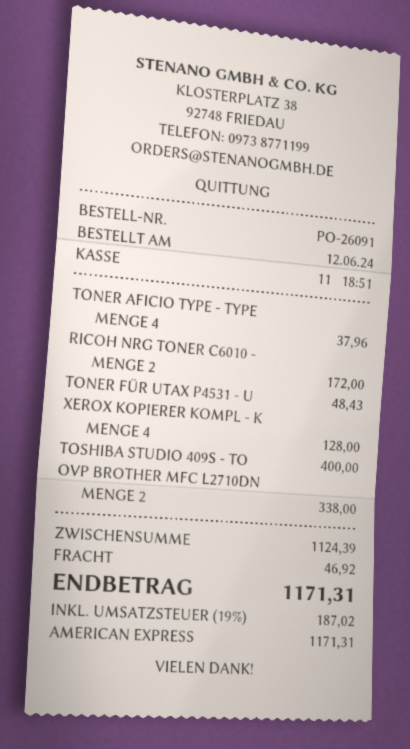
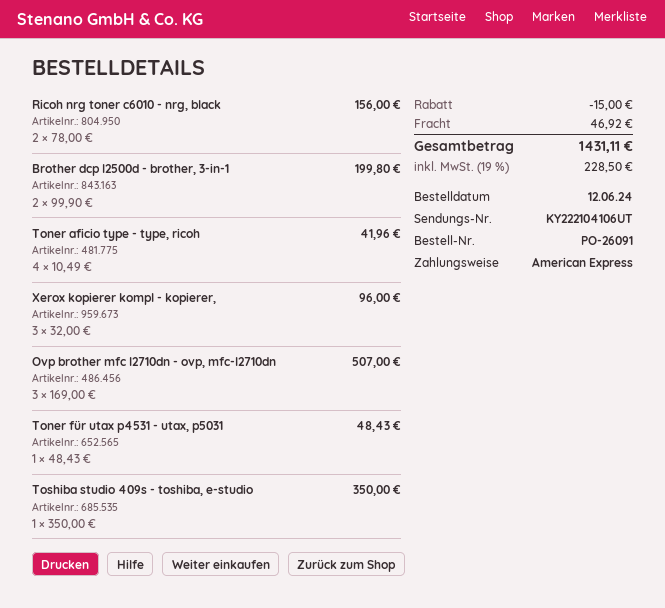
TONER AFICIO TYPE - TYPE: 4 for 37.96 -> 4 for 41.96
RICOH NRG TONER C6010 -: 2 for 172.00 -> 2 for 156.00
XEROX KOPIERER KOMPL - K: 4 for 128.00 -> 3 for 96.00
TOSHIBA STUDIO 409S - TO: 1 for 400.00 -> 1 for 350.00
OVP BROTHER MFC L2710DN: 2 for 338.00 -> 3 for 507.00
Brother dcp l2500d - brother, 3-in-1: none -> 2 for 199.80
discount: none -> 15.00
tax: 19% = 187.02 -> 19% = 228.50
total: 1171.31 -> 1431.11

